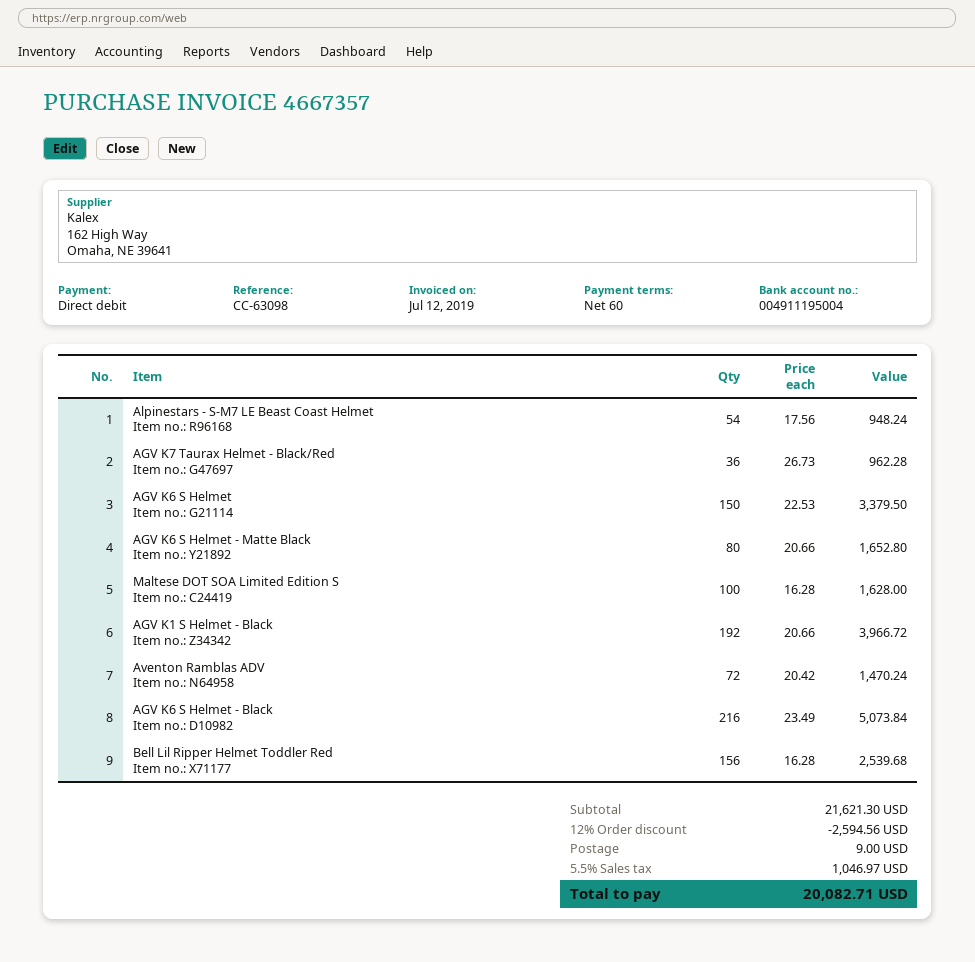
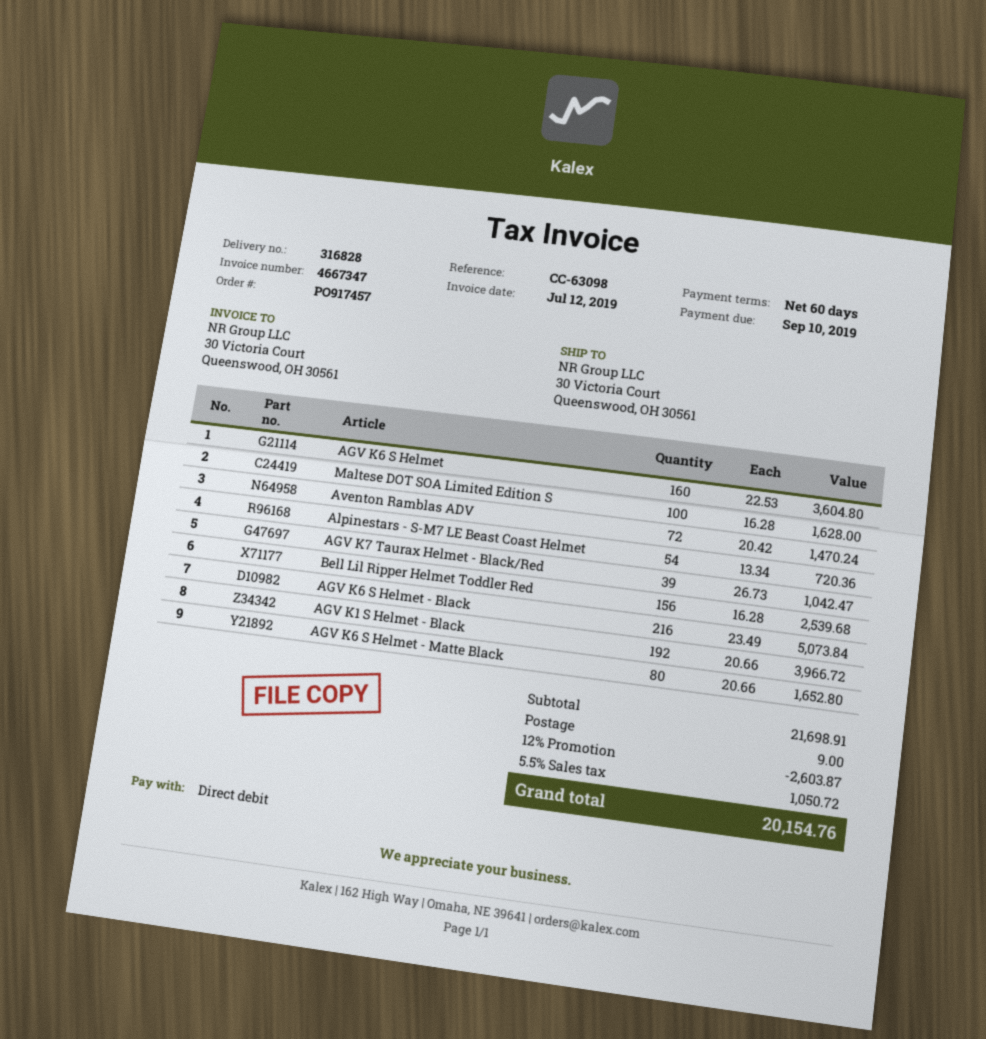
invoice number: 4667357 -> 4667347
Alpinestars - S-M7 LE Beast Coast Helmet: 54 x 17.56 = 948.24 -> 54 x 13.34 = 720.36
AGV K7 Taurax Helmet - Black/Red: 36 x 26.73 = 962.28 -> 39 x 26.73 = 1042.47
AGV K6 S Helmet: 150 x 22.53 = 3379.50 -> 160 x 22.53 = 3604.80
subtotal: 21621.30 -> 21698.91
discount: 12% = 2594.56 -> 12% = 2603.87
tax: 5.5% = 1046.97 -> 5.5% = 1050.72
total: 20082.71 -> 20154.76

